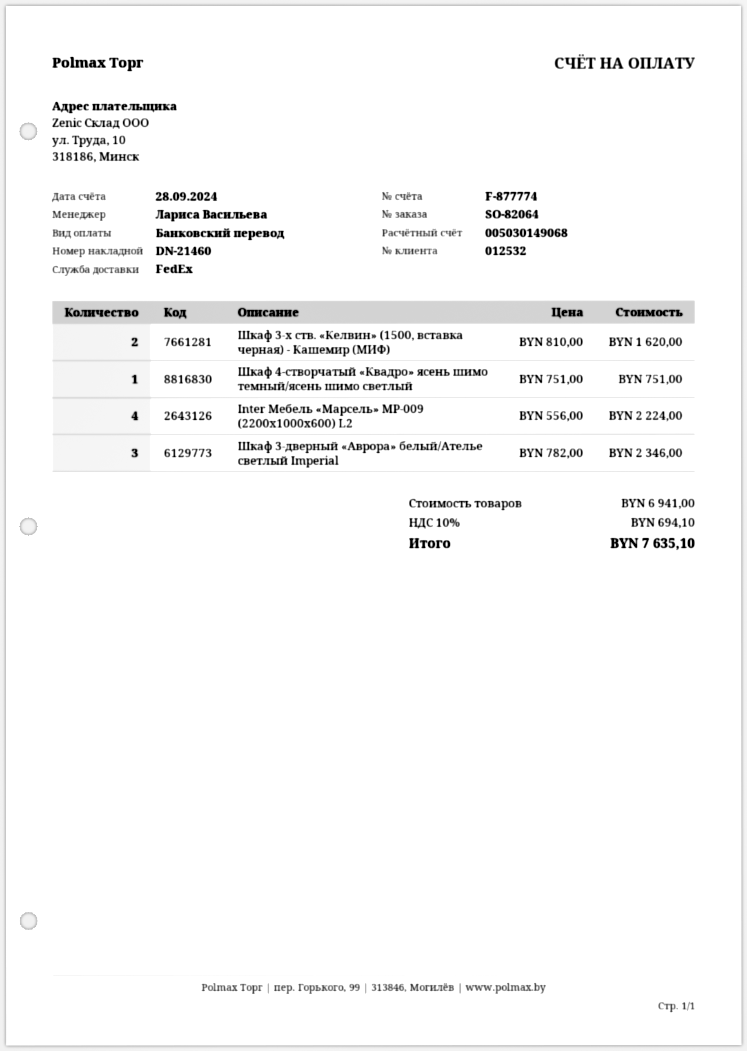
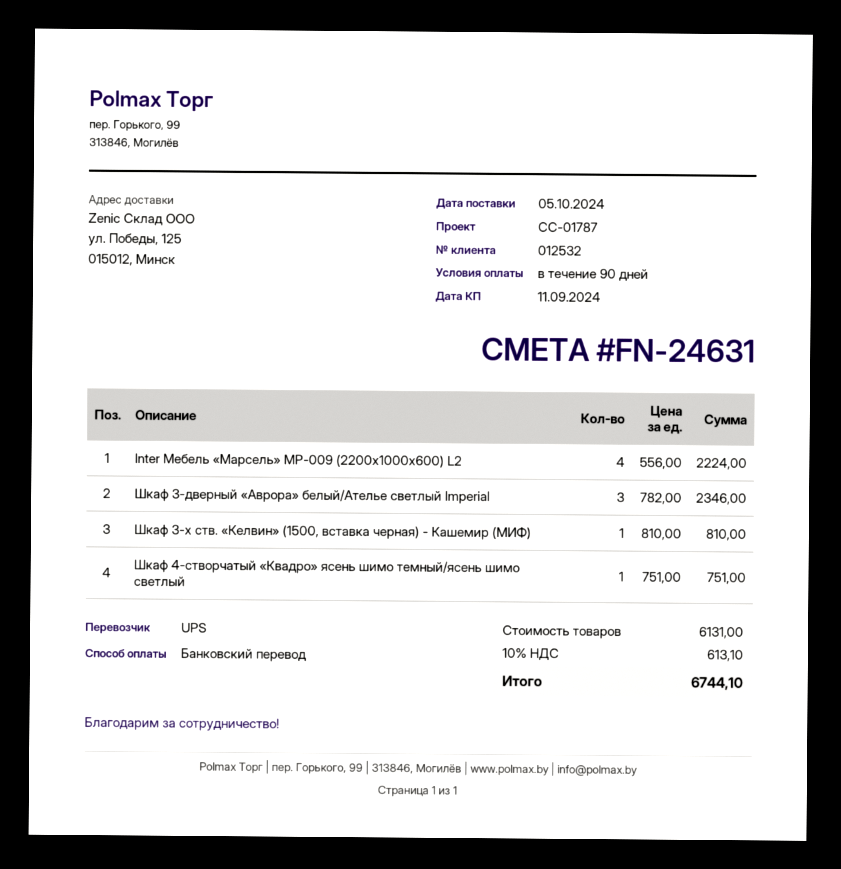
shipping method: FedEx -> UPS
Шкаф 3-х ств. «Келвин» (1500, вставка черная) - Кашемир (МИФ): 2 x 810.00 = 1620.00 -> 1 x 810.00 = 810.00
subtotal: 6941.00 -> 6131.00
tax: 10% = 694.10 -> 10% = 613.10
total: 7635.10 -> 6744.10

